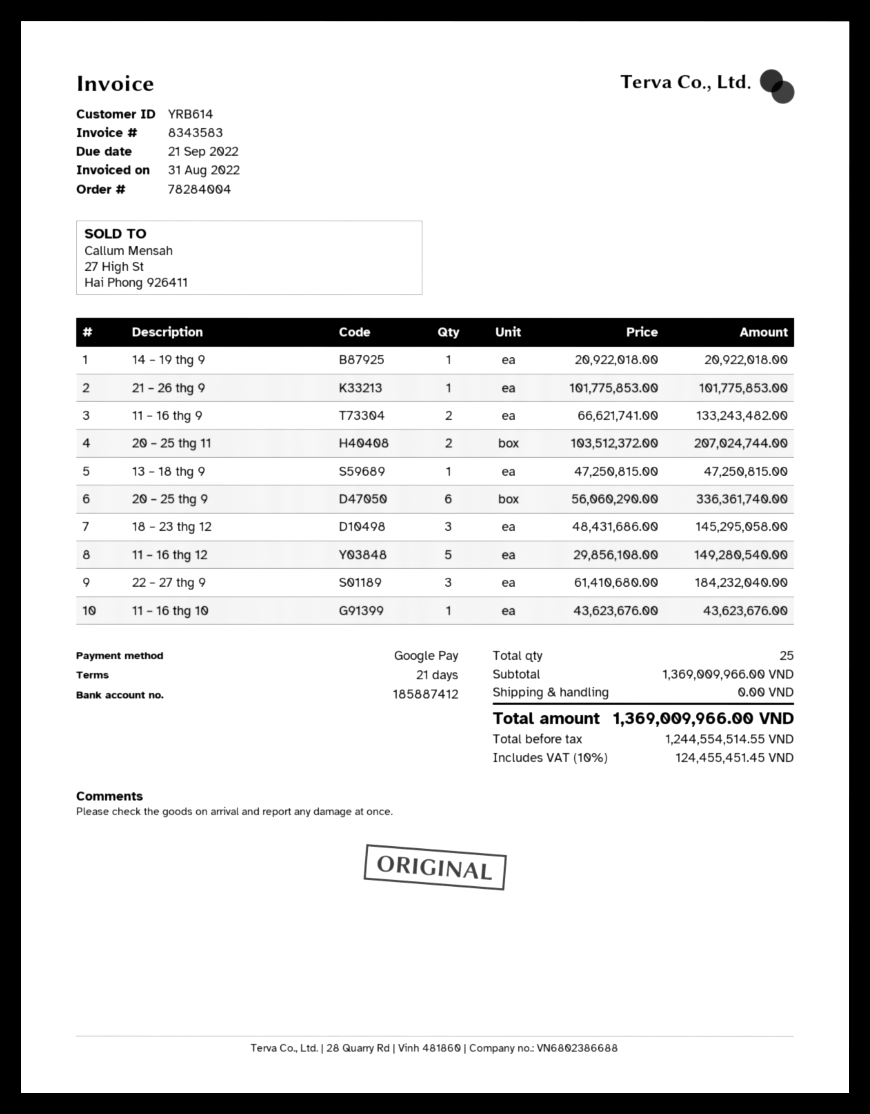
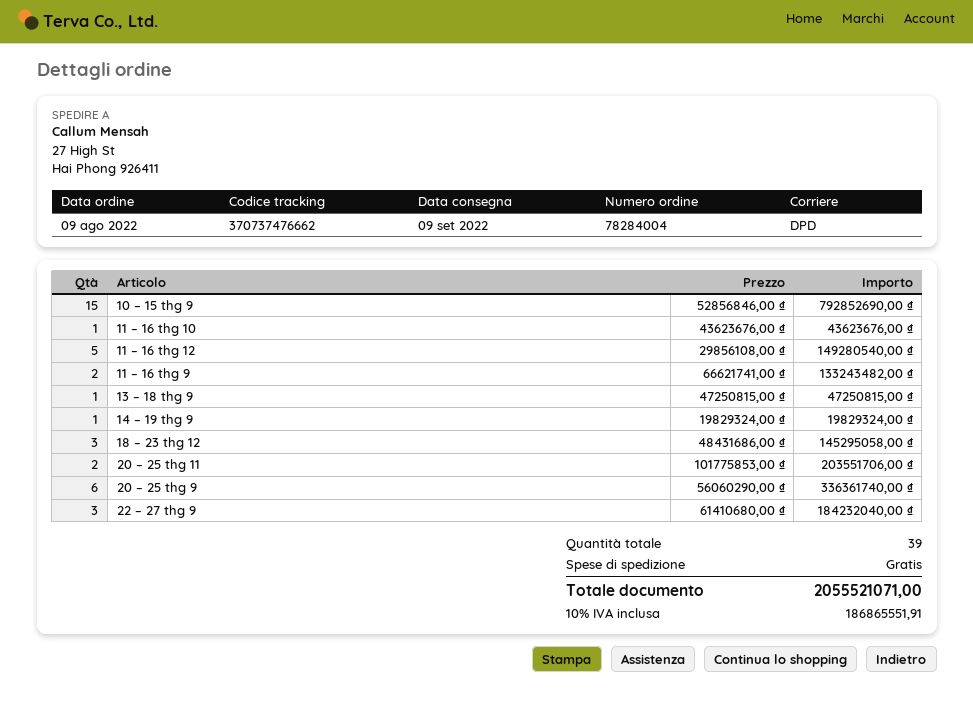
14 – 19 thg 9: 1 x 20922018.00 = 20922018.00 -> 1 x 19829324.00 = 19829324.00
21 – 26 thg 9: 1 x 101775853.00 = 101775853.00 -> none
20 – 25 thg 11: 2 x 103512372.00 = 207024744.00 -> 2 x 101775853.00 = 203551706.00
10 – 15 thg 9: none -> 15 x 52856846.00 = 792852690.00
total quantity: 25 -> 39
tax: 10% = 124455451.45 -> 10% = 186865551.91
total: 1369009966.00 -> 2055521071.00

